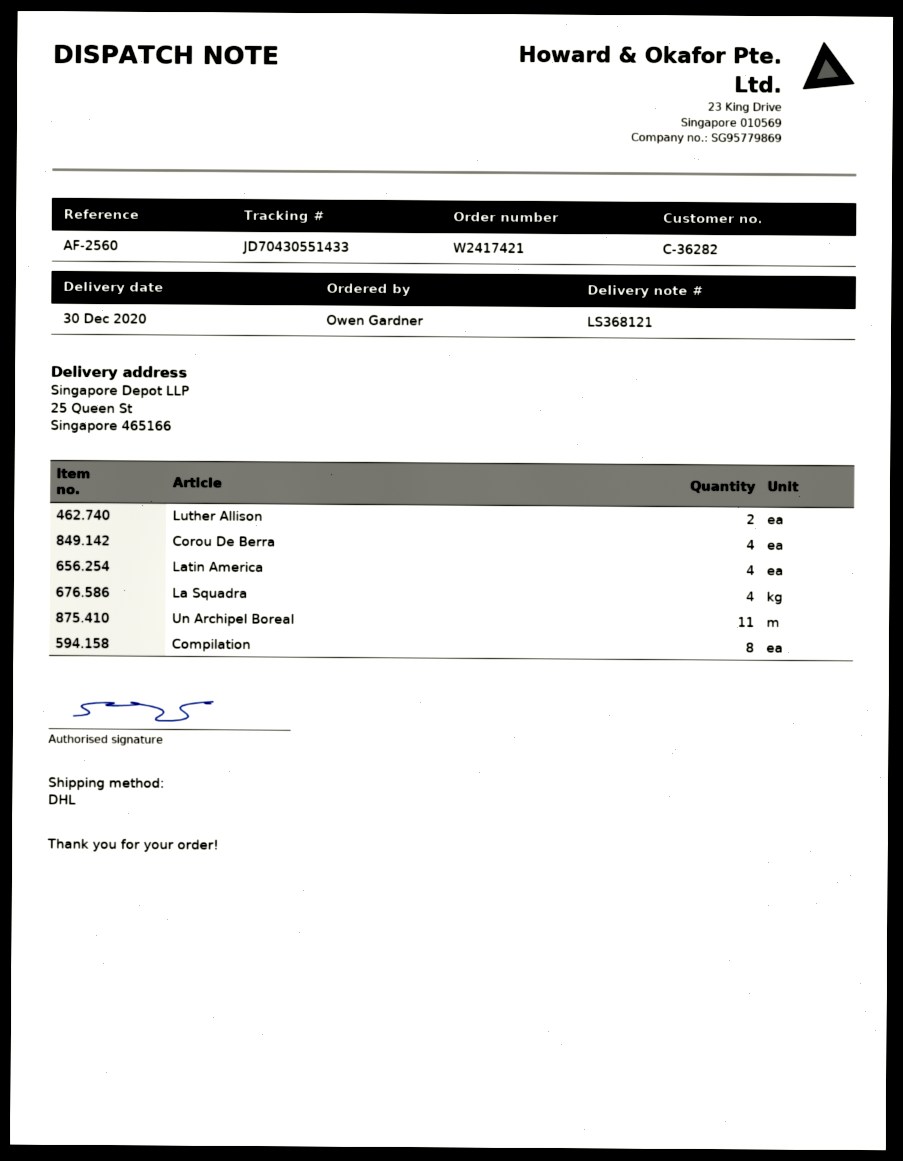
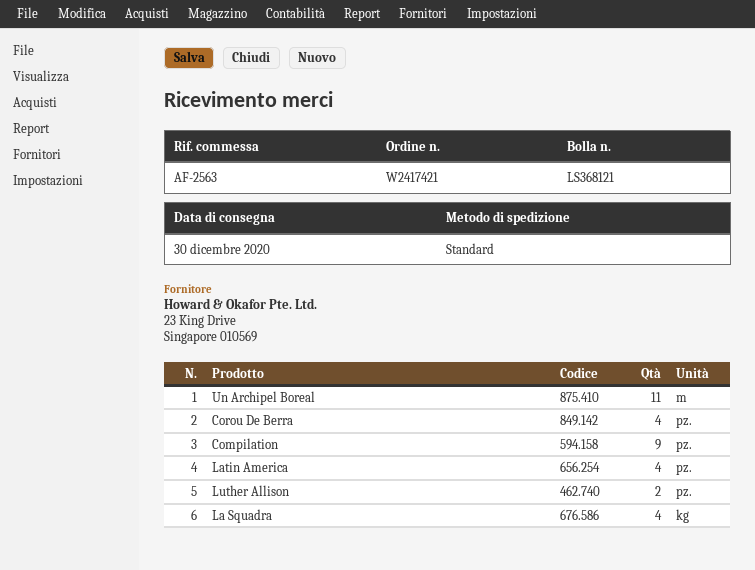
reference: AF-2560 -> AF-2563
shipping method: DHL -> standard
Compilation: 8 -> 9

